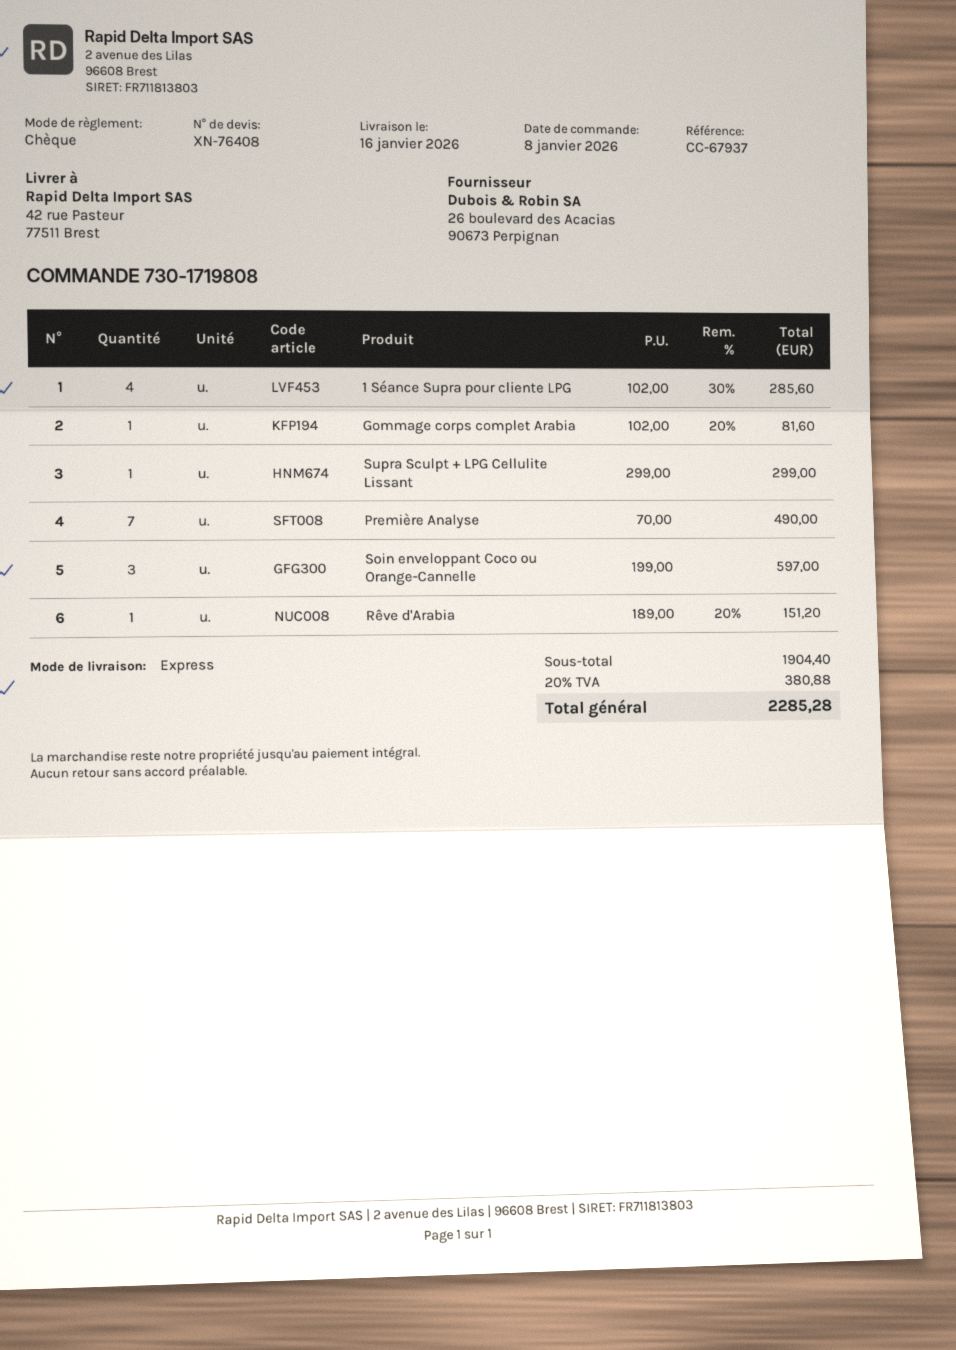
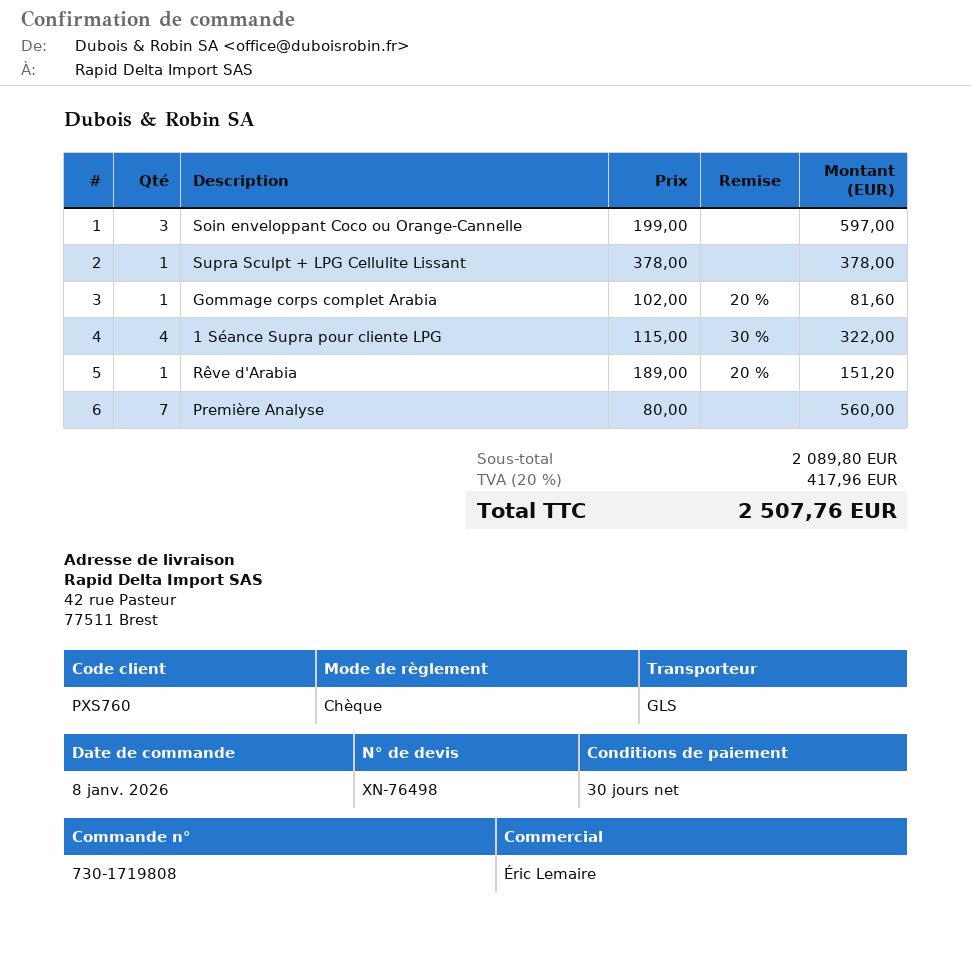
quote number: XN-76408 -> XN-76498
shipping method: express -> GLS
1 Séance Supra pour cliente LPG: 4 x 102.00 - 30% = 285.60 -> 4 x 115.00 - 30% = 322.00
Supra Sculpt + LPG Cellulite Lissant: 1 x 299.00 = 299.00 -> 1 x 378.00 = 378.00
Première Analyse: 7 x 70.00 = 490.00 -> 7 x 80.00 = 560.00
subtotal: 1904.40 -> 2089.80
tax: 20% = 380.88 -> 20% = 417.96
total: 2285.28 -> 2507.76

